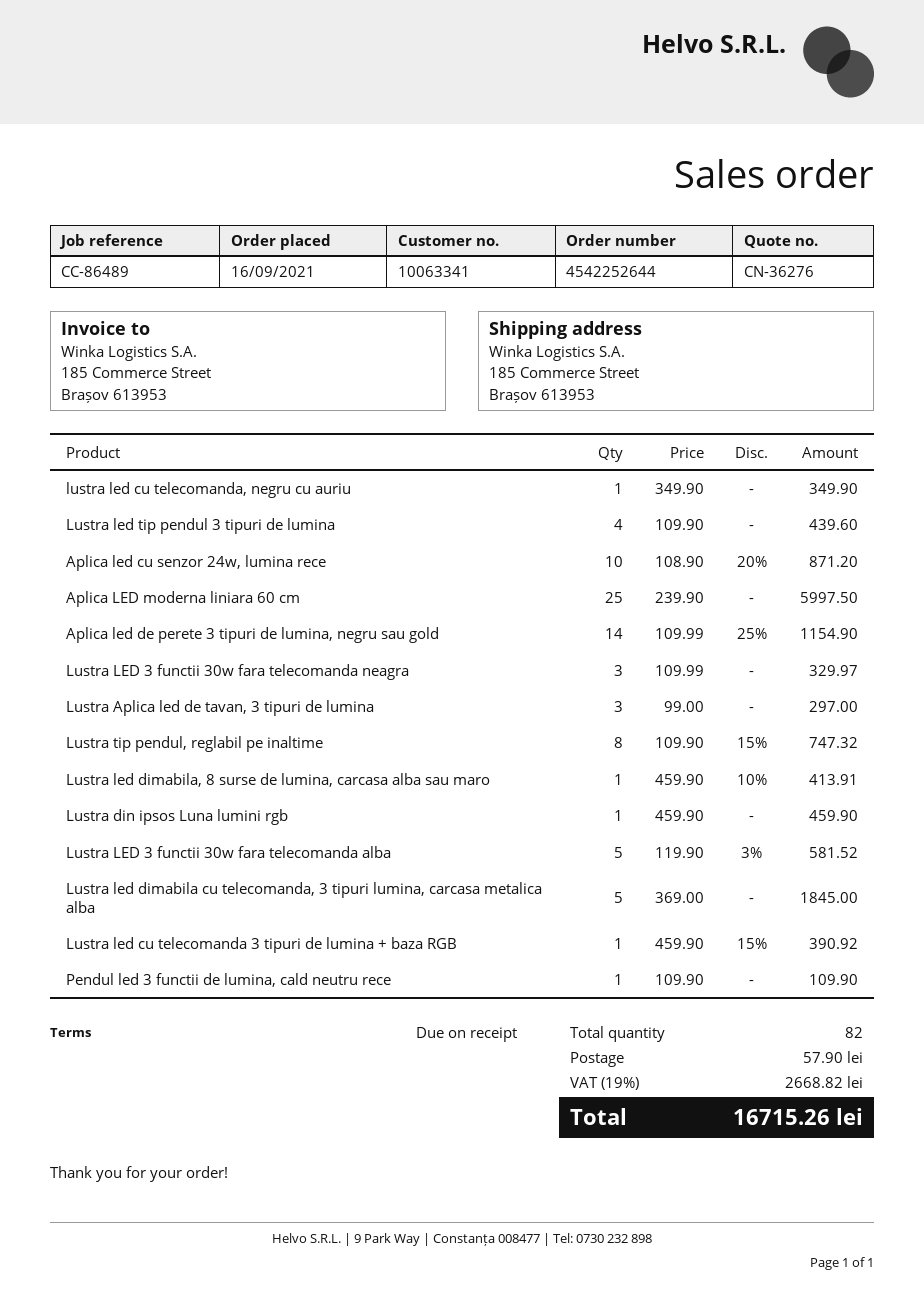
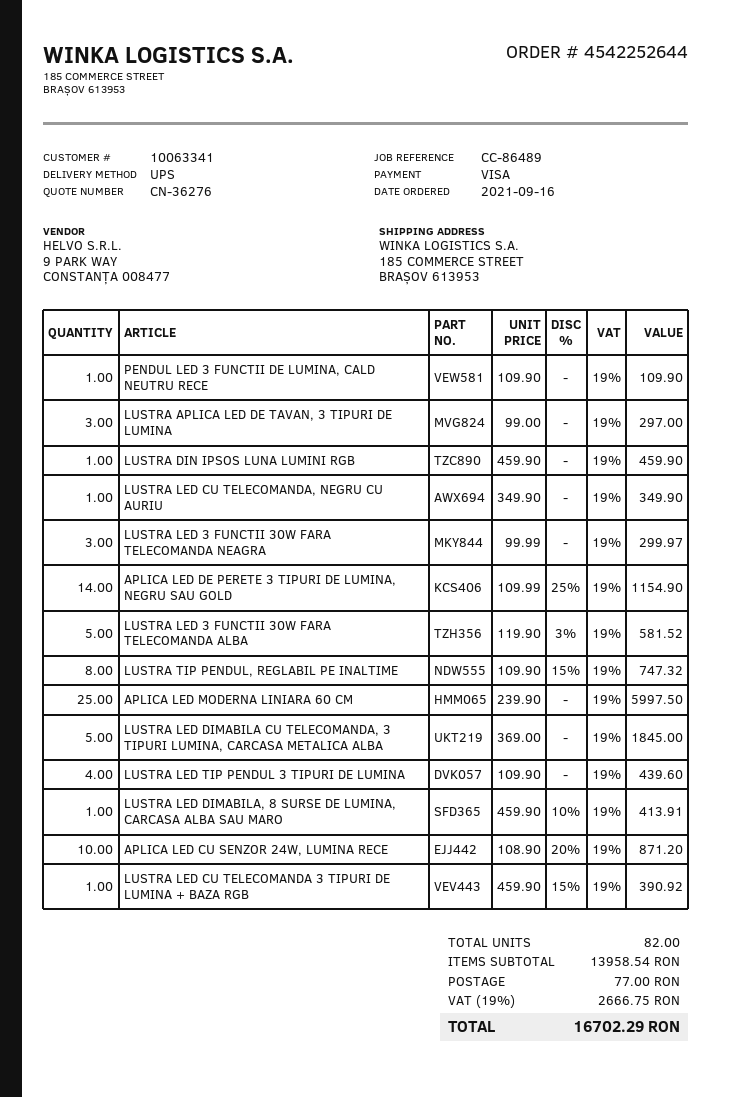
Lustra LED 3 functii 30w fara telecomanda neagra: 3 x 109.99 = 329.97 -> 3 x 99.99 = 299.97
shipping: 57.90 -> 77.00
tax: 19% = 2668.82 -> 19% = 2666.75
total: 16715.26 -> 16702.29

